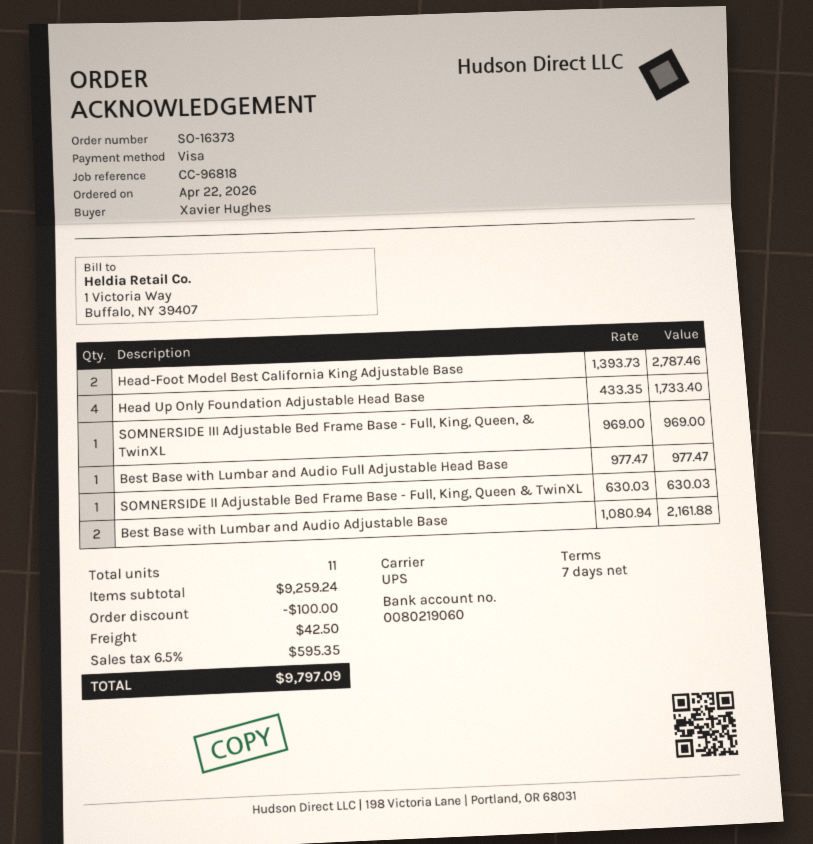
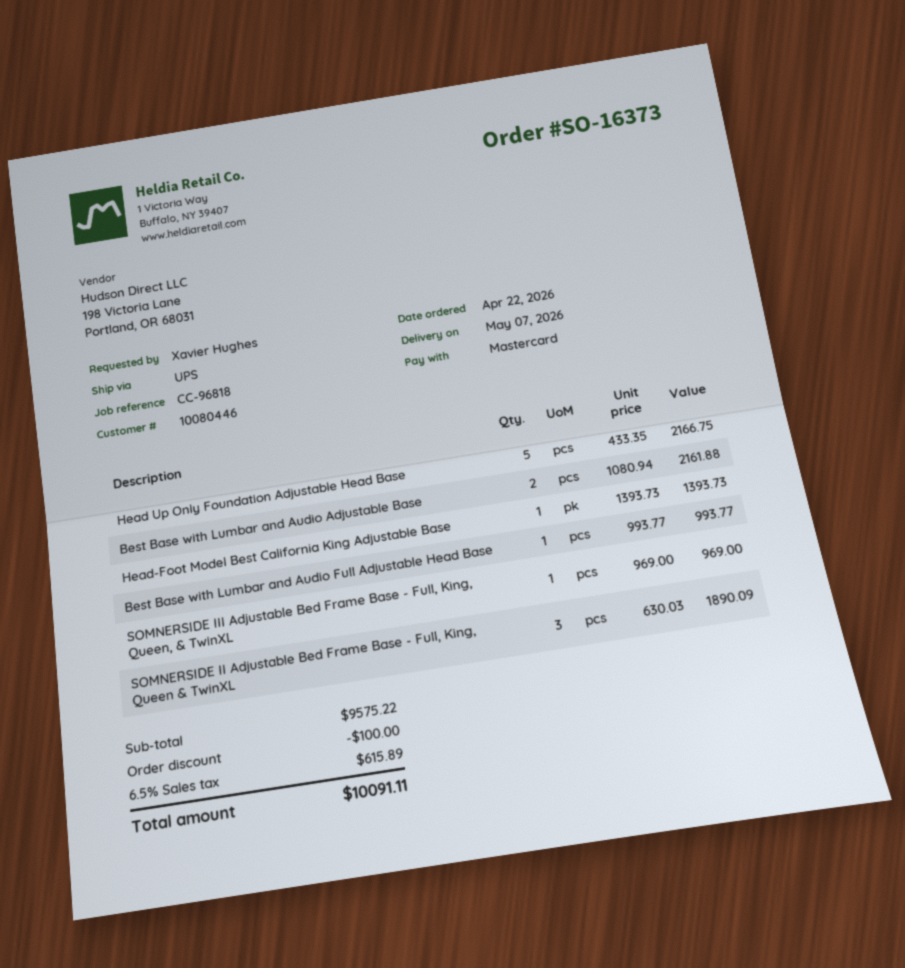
payment method: Visa -> Mastercard
Head-Foot Model Best California King Adjustable Base: 2 x 1393.73 = 2787.46 -> 1 x 1393.73 = 1393.73
Head Up Only Foundation Adjustable Head Base: 4 x 433.35 = 1733.40 -> 5 x 433.35 = 2166.75
Best Base with Lumbar and Audio Full Adjustable Head Base: 1 x 977.47 = 977.47 -> 1 x 993.77 = 993.77
SOMNERSIDE II Adjustable Bed Frame Base - Full, King, Queen & TwinXL: 1 x 630.03 = 630.03 -> 3 x 630.03 = 1890.09
subtotal: 9259.24 -> 9575.22
shipping: 42.50 -> none
tax: 6.5% = 595.35 -> 6.5% = 615.89
total: 9797.09 -> 10091.11

